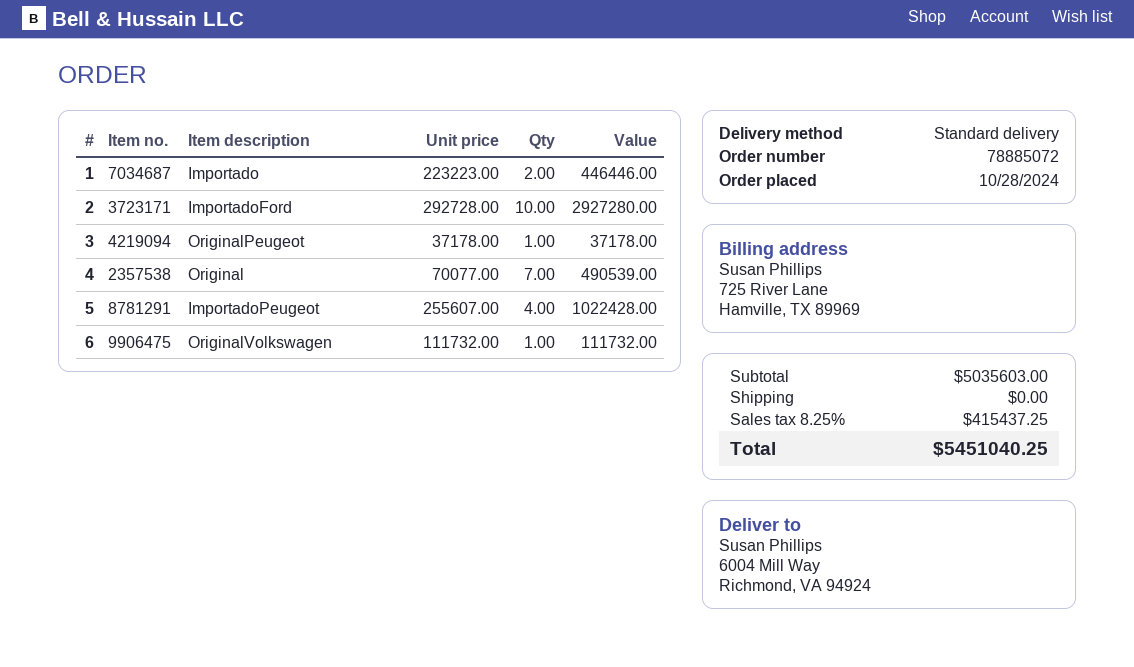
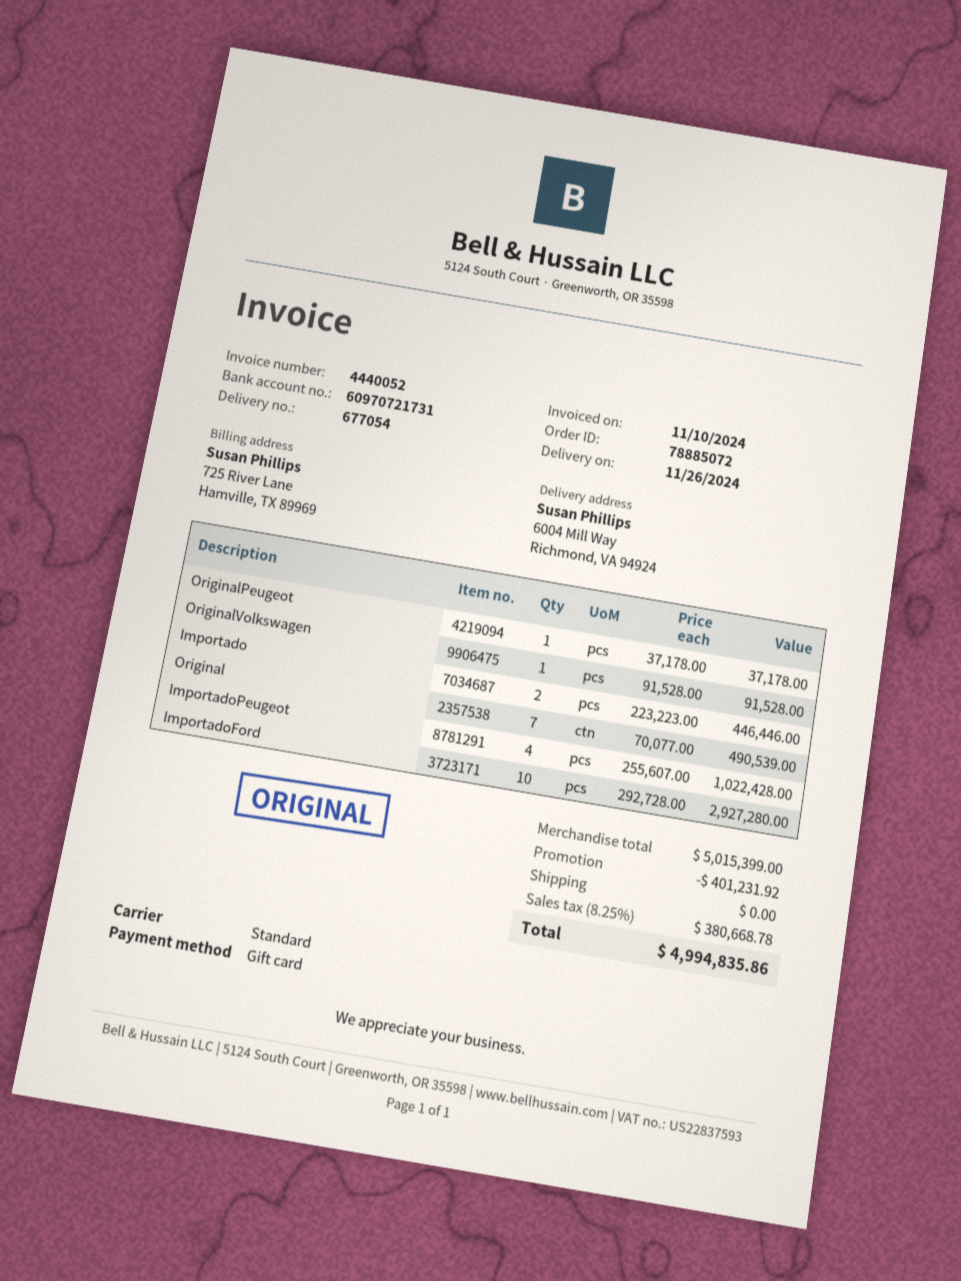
OriginalVolkswagen: 1 x 111732.00 = 111732.00 -> 1 x 91528.00 = 91528.00
subtotal: 5035603.00 -> 5015399.00
discount: none -> 401231.92
tax: 8.25% = 415437.25 -> 8.25% = 380668.78
total: 5451040.25 -> 4994835.86

